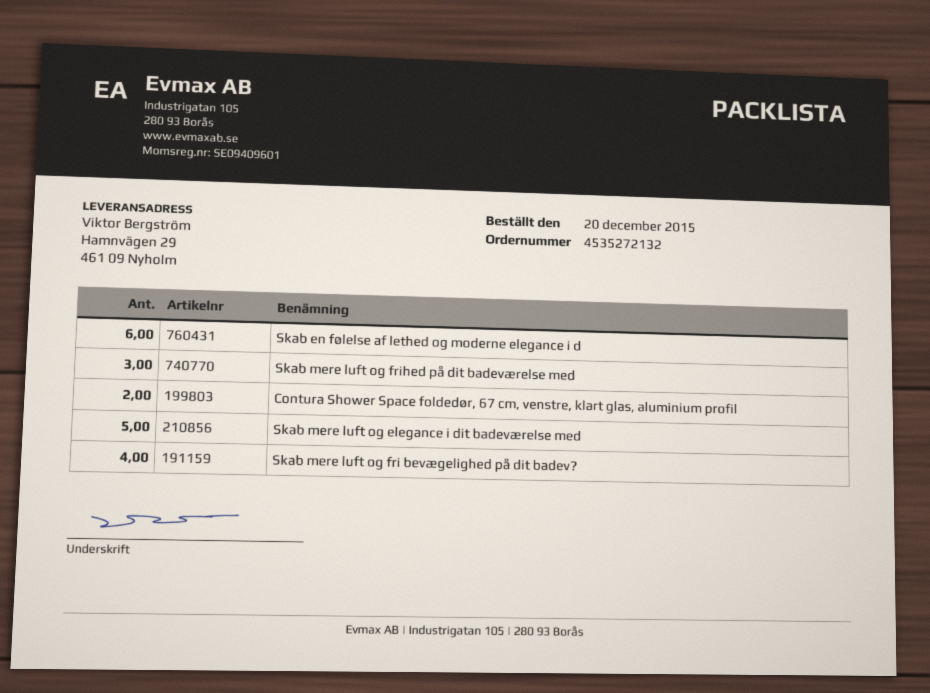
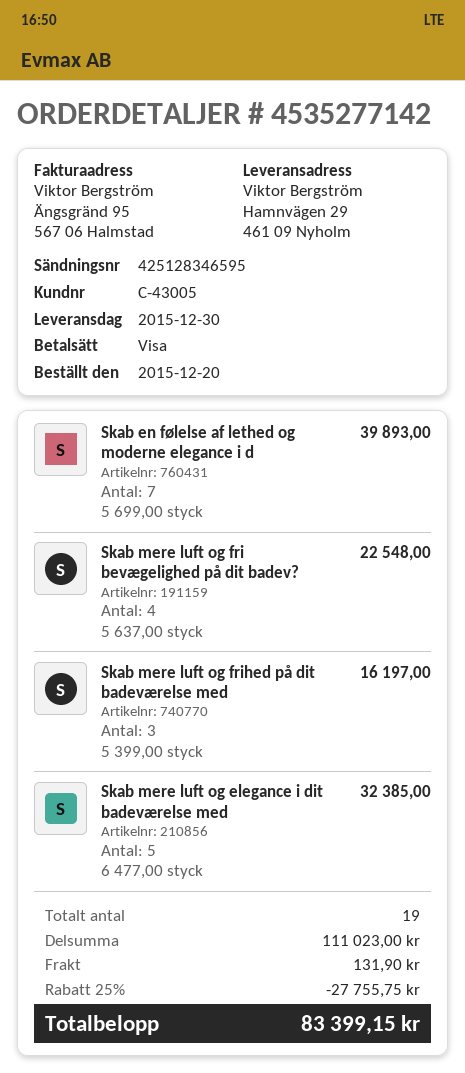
order number: 4535272132 -> 4535277142
Skab en følelse af lethed og moderne elegance i d: 6 -> 7
Contura Shower Space foldedør, 67 cm, venstre, klart glas, aluminium profil: 2 -> none

